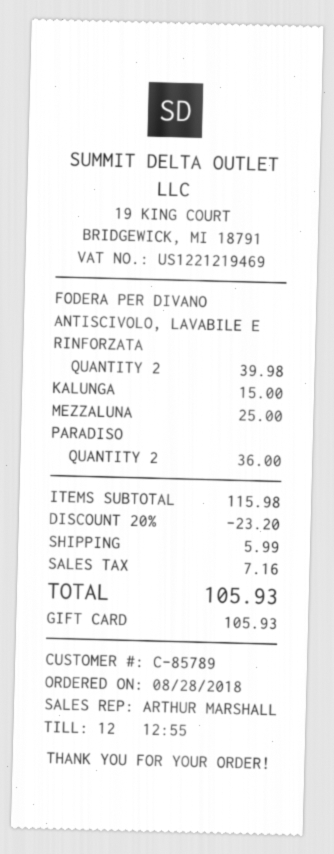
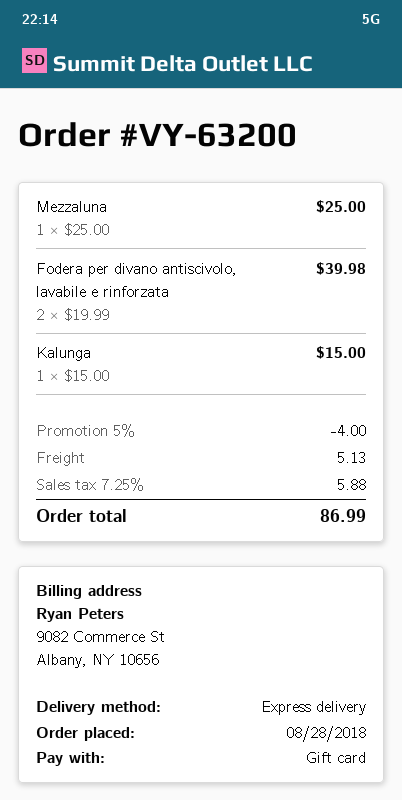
PARADISO: 2 for 36.00 -> none
discount: 20% = 23.20 -> 5% = 4.00
shipping: 5.99 -> 5.13
tax: 7.16 -> 5.88
total: 105.93 -> 86.99

